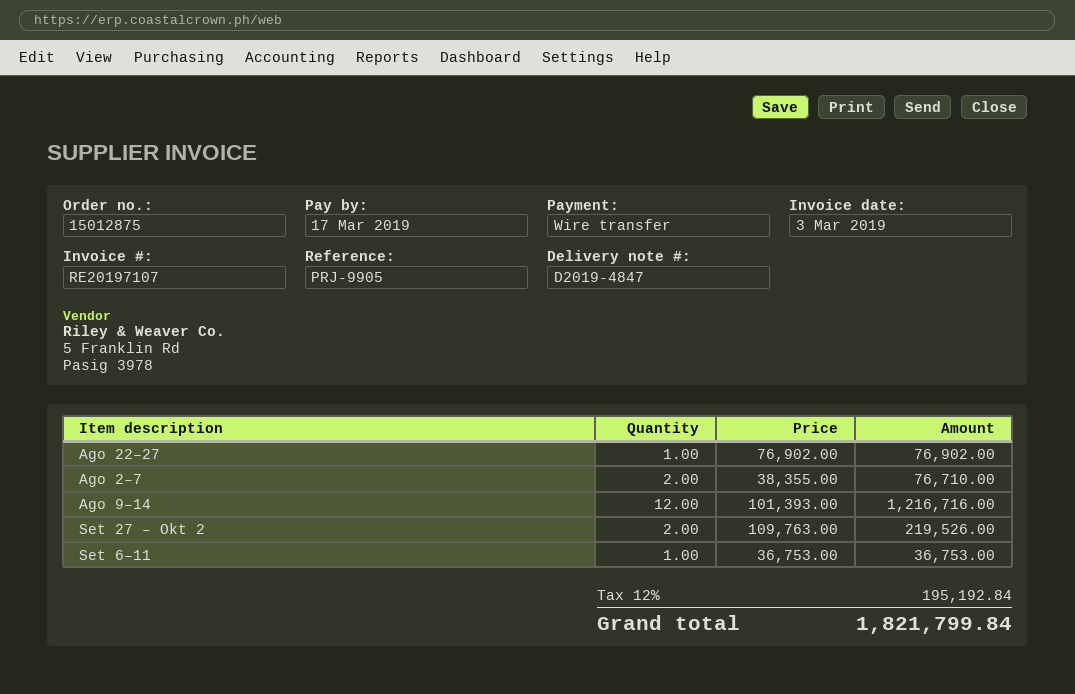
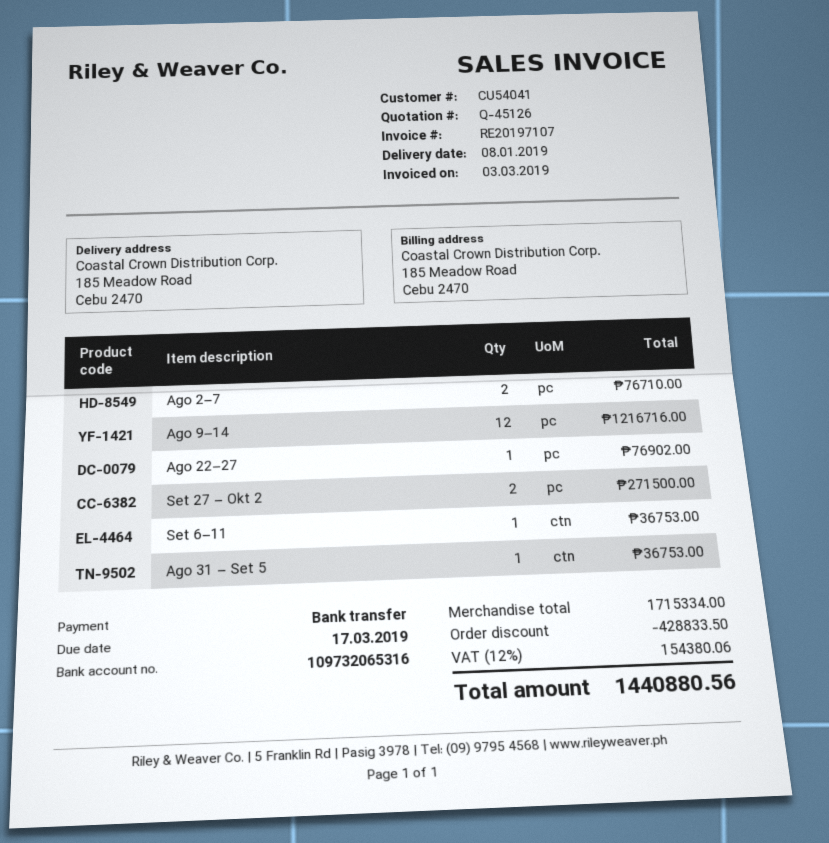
Set 27 – Okt 2: 2 for 219526.00 -> 2 for 271500.00
Ago 31 – Set 5: none -> 1 for 36753.00
discount: none -> 428833.50
tax: 12% = 195192.84 -> 12% = 154380.06
total: 1821799.84 -> 1440880.56

